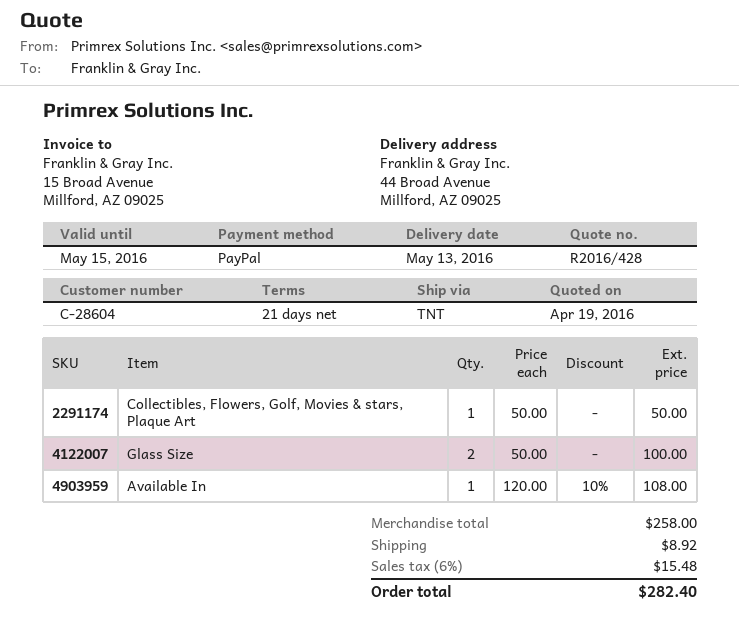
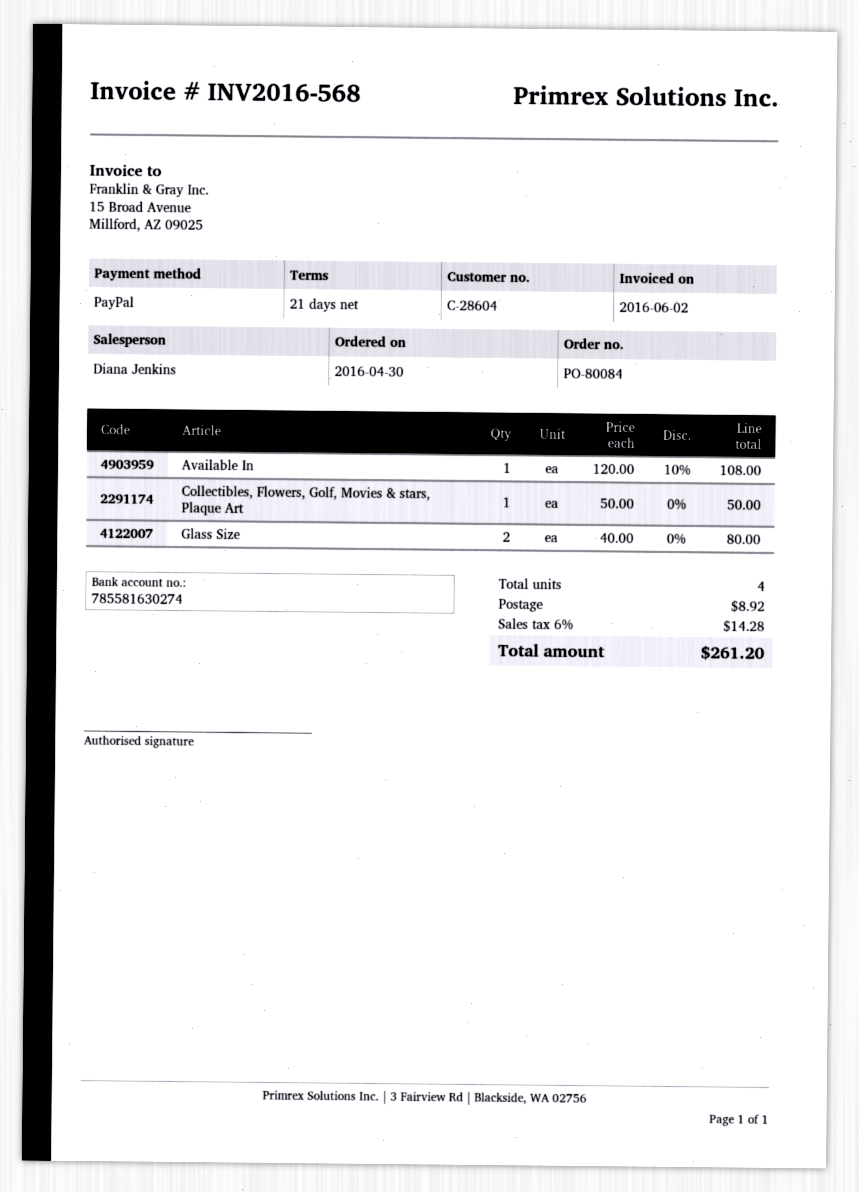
Glass Size: 2 x 50.00 = 100.00 -> 2 x 40.00 = 80.00
tax: 6% = 15.48 -> 6% = 14.28
total: 282.40 -> 261.20

